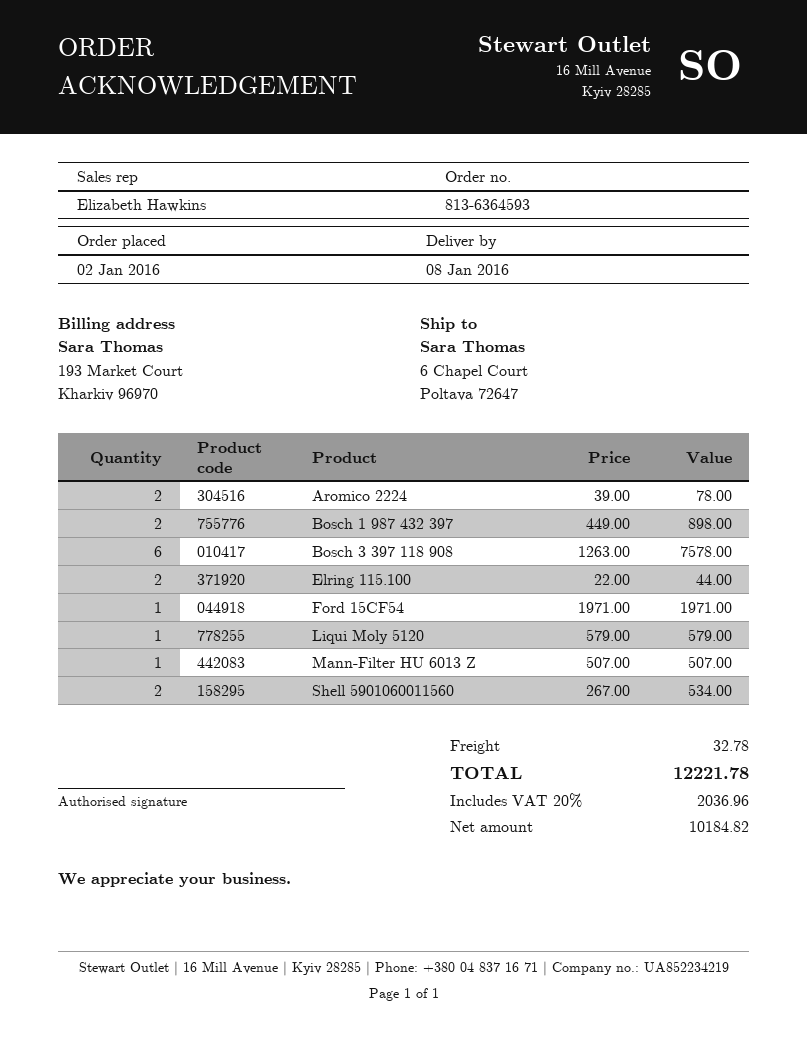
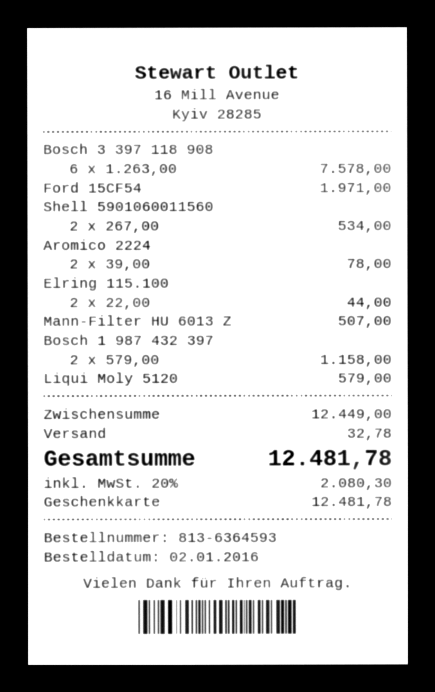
Bosch 1 987 432 397: 2 x 449.00 = 898.00 -> 2 x 579.00 = 1158.00
tax: 20% = 2036.96 -> 20% = 2080.30
total: 12221.78 -> 12481.78

